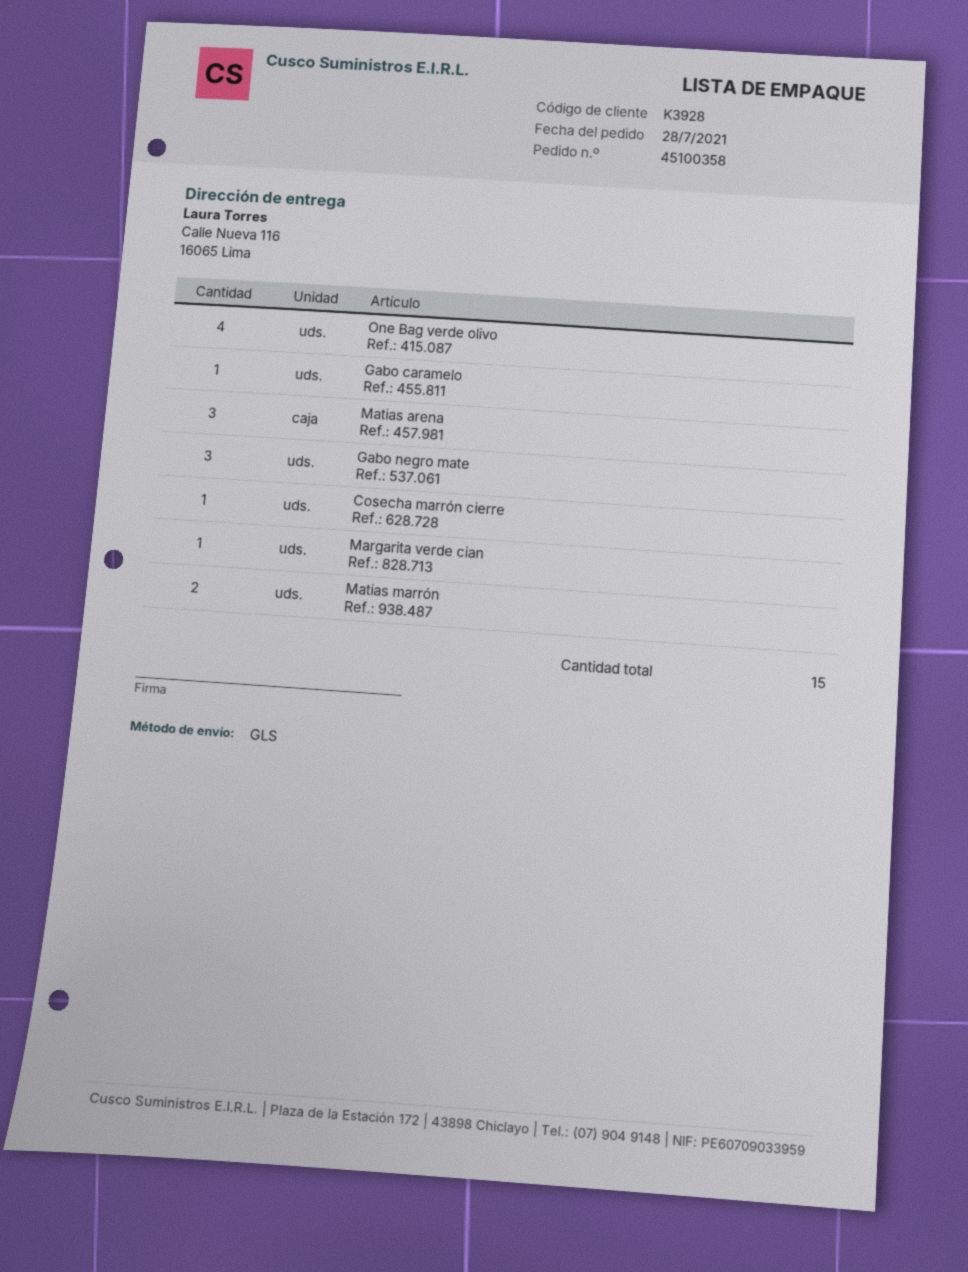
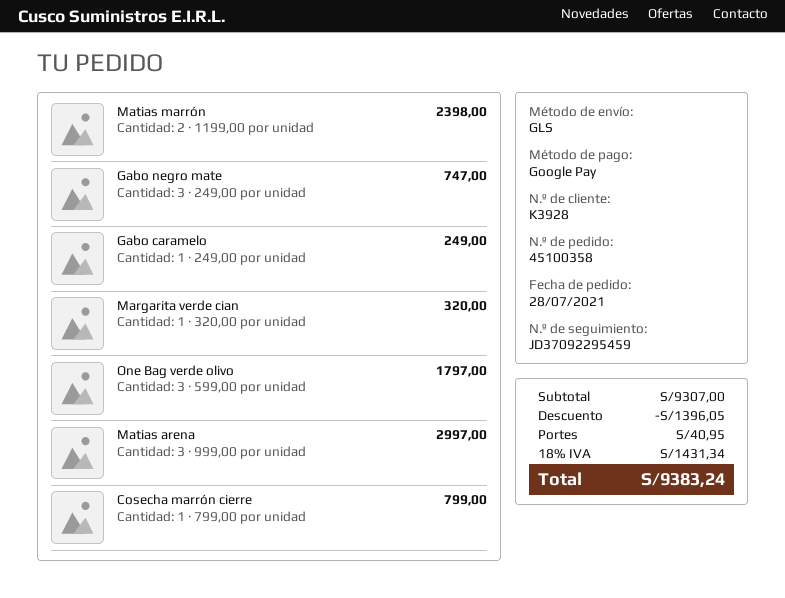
One Bag verde olivo: 4 -> 3

